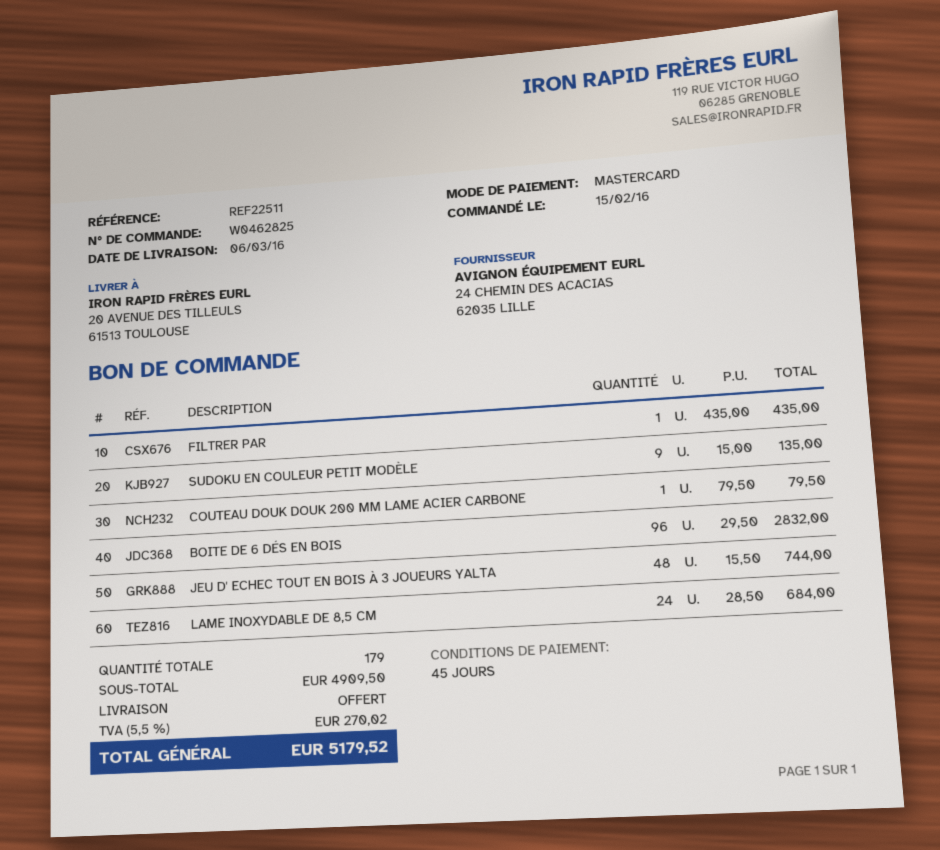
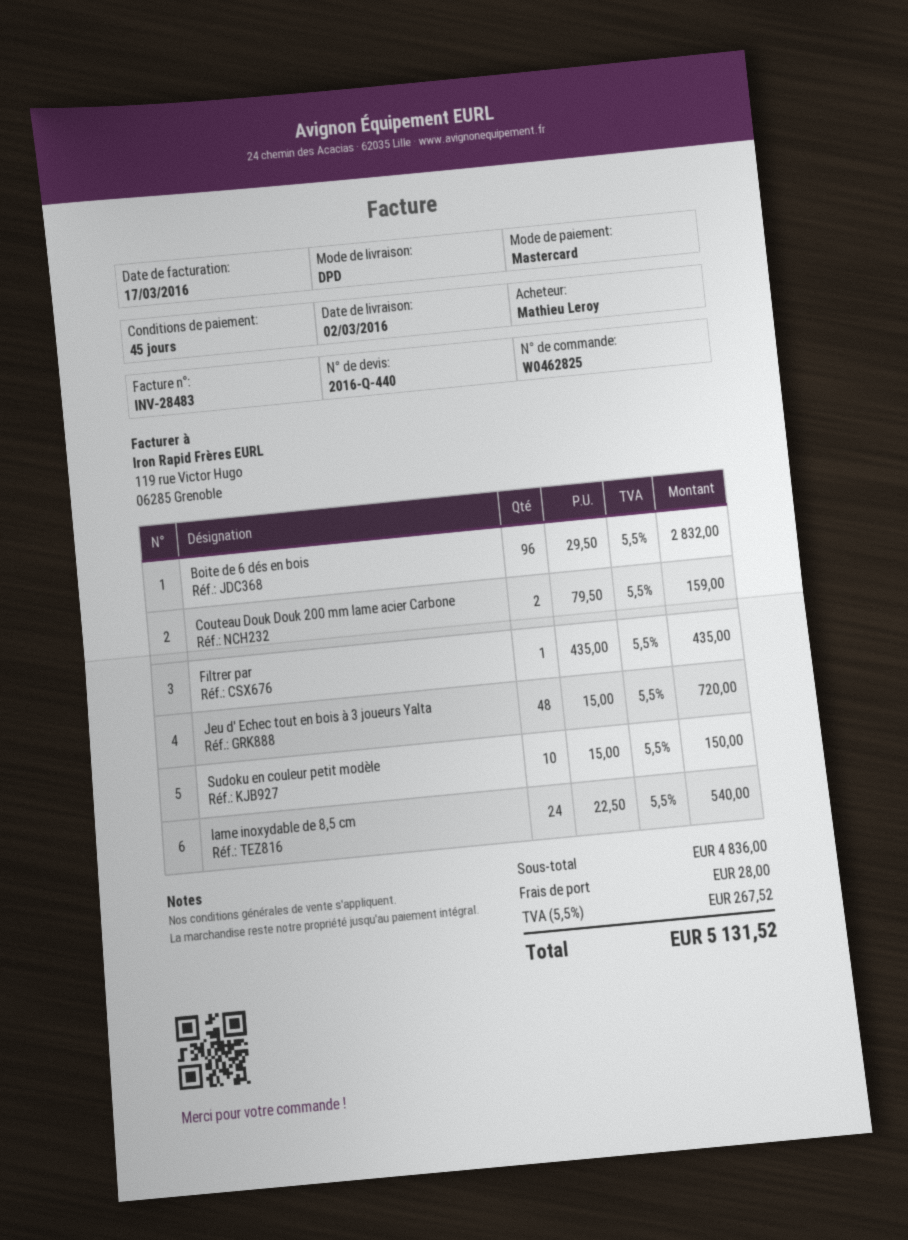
delivery date: 2016-03-06 -> 2016-03-02
SUDOKU EN COULEUR PETIT MODÈLE: 9 x 15.00 = 135.00 -> 10 x 15.00 = 150.00
COUTEAU DOUK DOUK 200 MM LAME ACIER CARBONE: 1 x 79.50 = 79.50 -> 2 x 79.50 = 159.00
JEU D' ECHEC TOUT EN BOIS À 3 JOUEURS YALTA: 48 x 15.50 = 744.00 -> 48 x 15.00 = 720.00
LAME INOXYDABLE DE 8,5 CM: 24 x 28.50 = 684.00 -> 24 x 22.50 = 540.00
subtotal: 4909.50 -> 4836.00
shipping: 0.00 -> 28.00
tax: 5.5% = 270.02 -> 5.5% = 267.52
total: 5179.52 -> 5131.52

